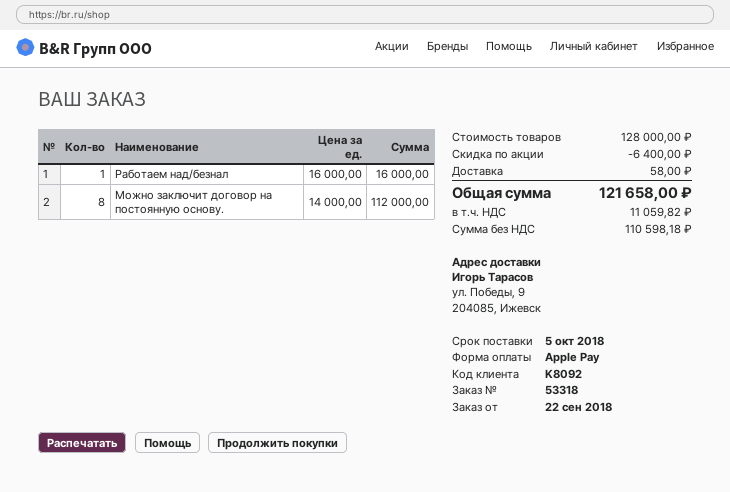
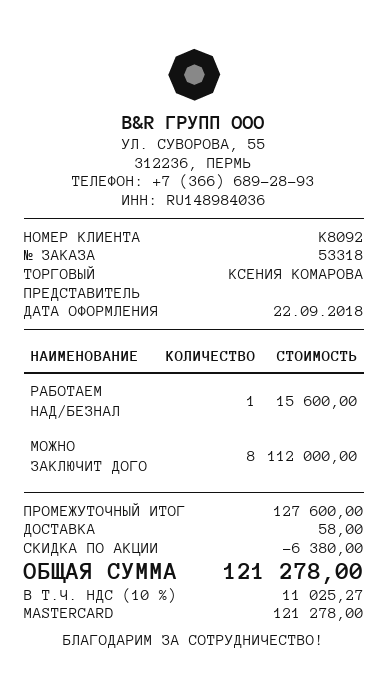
payment method: Apple Pay -> Mastercard
Работаем над/безнал: 1 for 16000.00 -> 1 for 15600.00
subtotal: 128000.00 -> 127600.00
discount: 6400.00 -> 6380.00
tax: 11059.82 -> 11025.27
total: 121658.00 -> 121278.00

